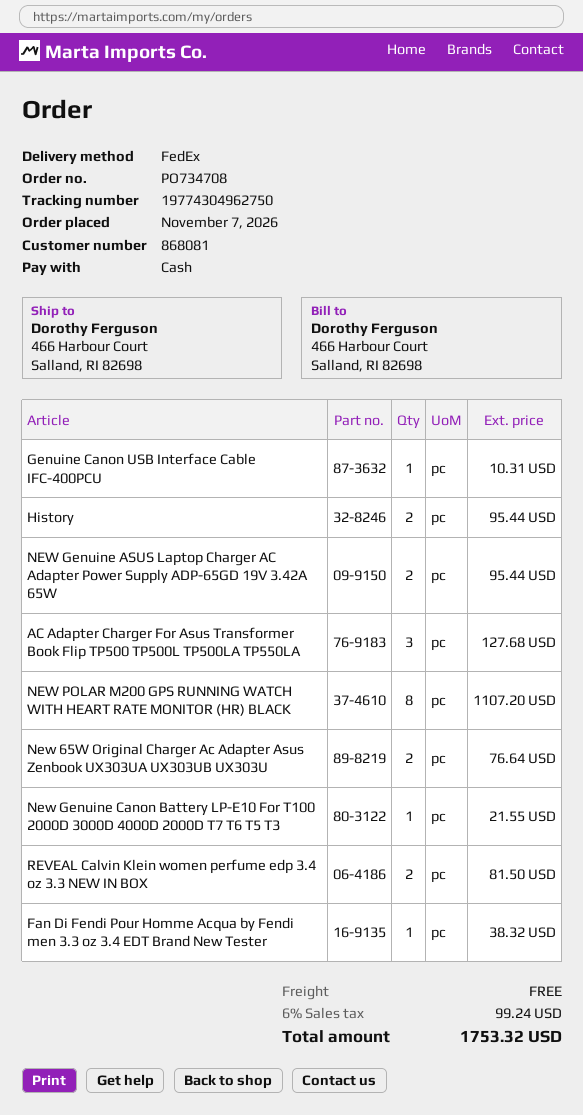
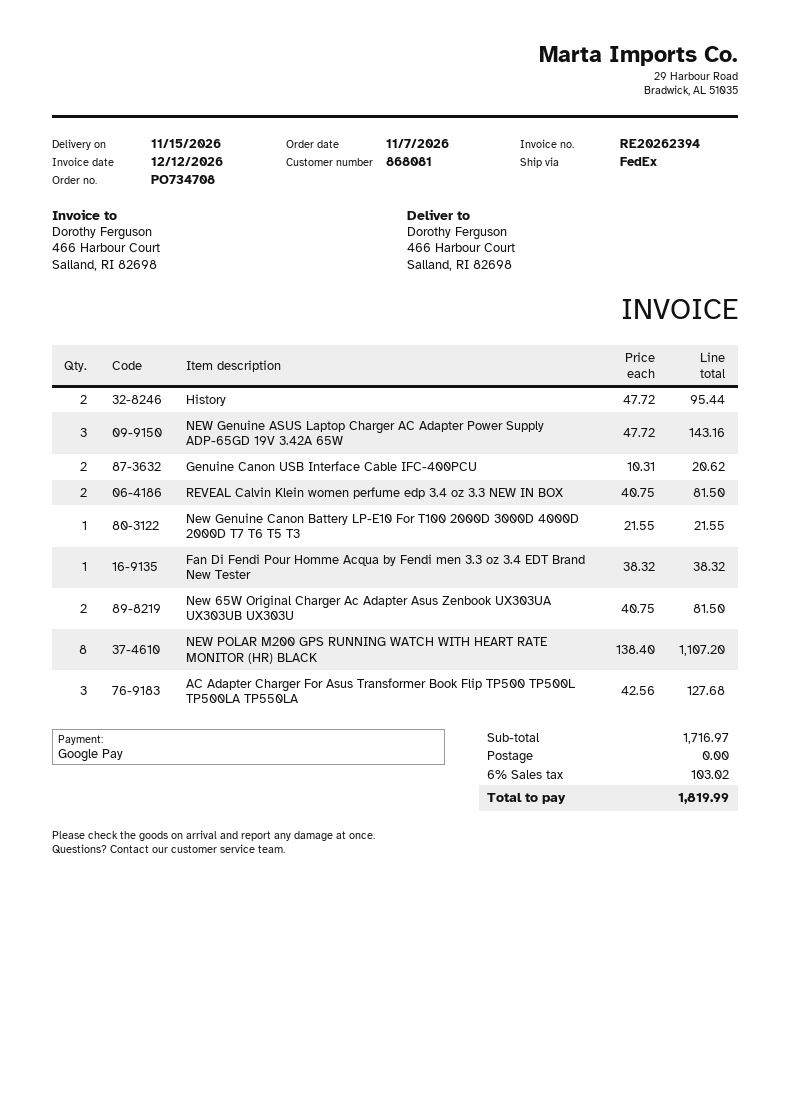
payment method: cash -> Google Pay
Genuine Canon USB Interface Cable IFC-400PCU: 1 for 10.31 -> 2 for 20.62
NEW Genuine ASUS Laptop Charger AC Adapter Power Supply ADP-65GD 19V 3.42A 65W: 2 for 95.44 -> 3 for 143.16
New 65W Original Charger Ac Adapter Asus Zenbook UX303UA UX303UB UX303U: 2 for 76.64 -> 2 for 81.50
tax: 6% = 99.24 -> 6% = 103.02
total: 1753.32 -> 1819.99

